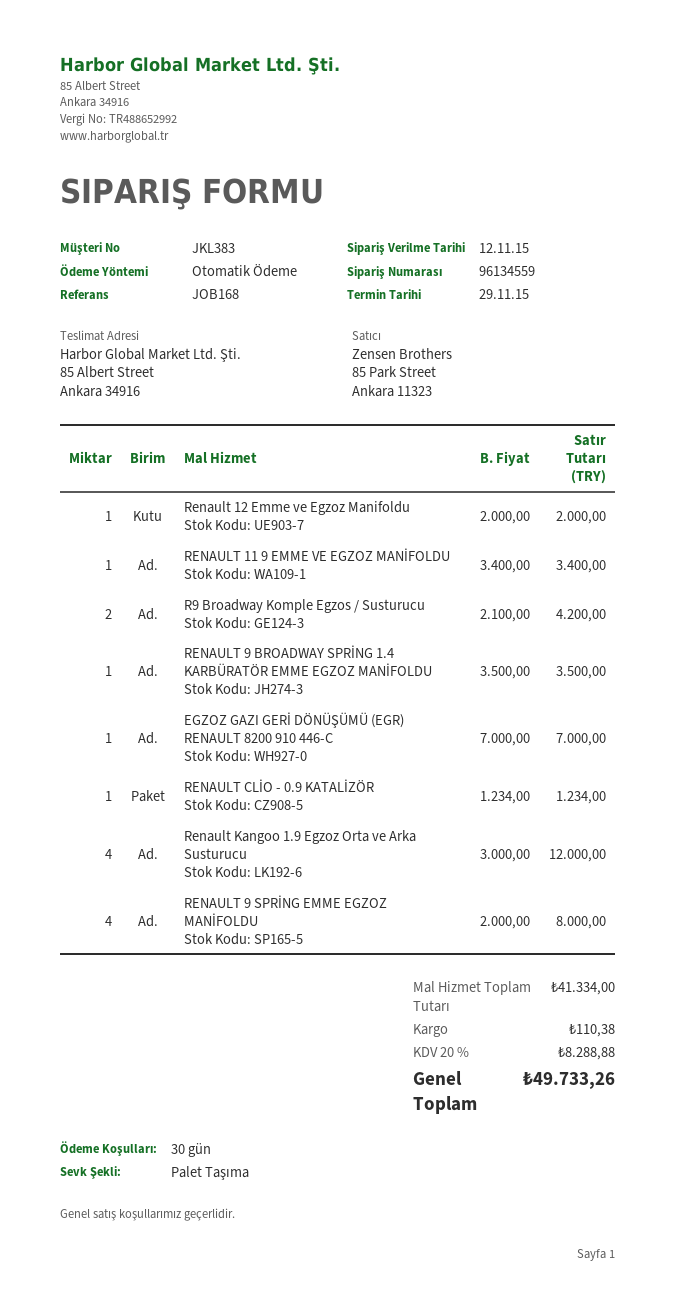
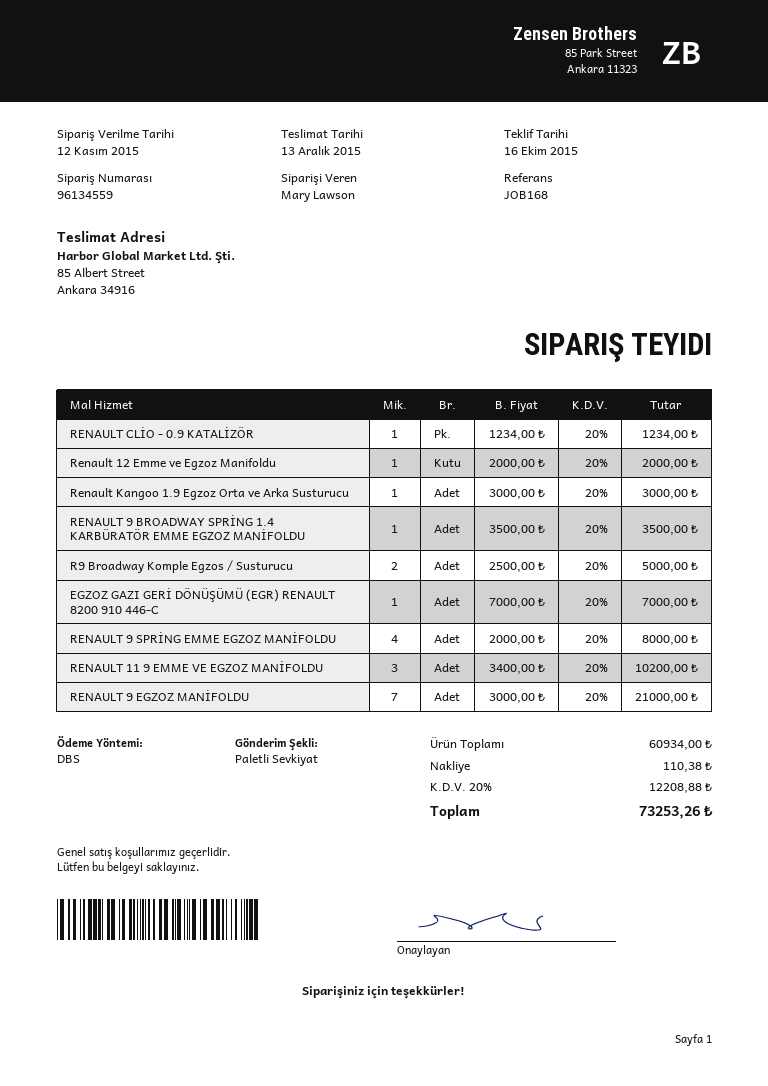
delivery date: 2015-11-29 -> 2015-12-13
RENAULT 11 9 EMME VE EGZOZ MANİFOLDU: 1 x 3400.00 = 3400.00 -> 3 x 3400.00 = 10200.00
R9 Broadway Komple Egzos / Susturucu: 2 x 2100.00 = 4200.00 -> 2 x 2500.00 = 5000.00
Renault Kangoo 1.9 Egzoz Orta ve Arka Susturucu: 4 x 3000.00 = 12000.00 -> 1 x 3000.00 = 3000.00
RENAULT 9 EGZOZ MANİFOLDU: none -> 7 x 3000.00 = 21000.00
subtotal: 41334.00 -> 60934.00
tax: 20% = 8288.88 -> 20% = 12208.88
total: 49733.26 -> 73253.26

